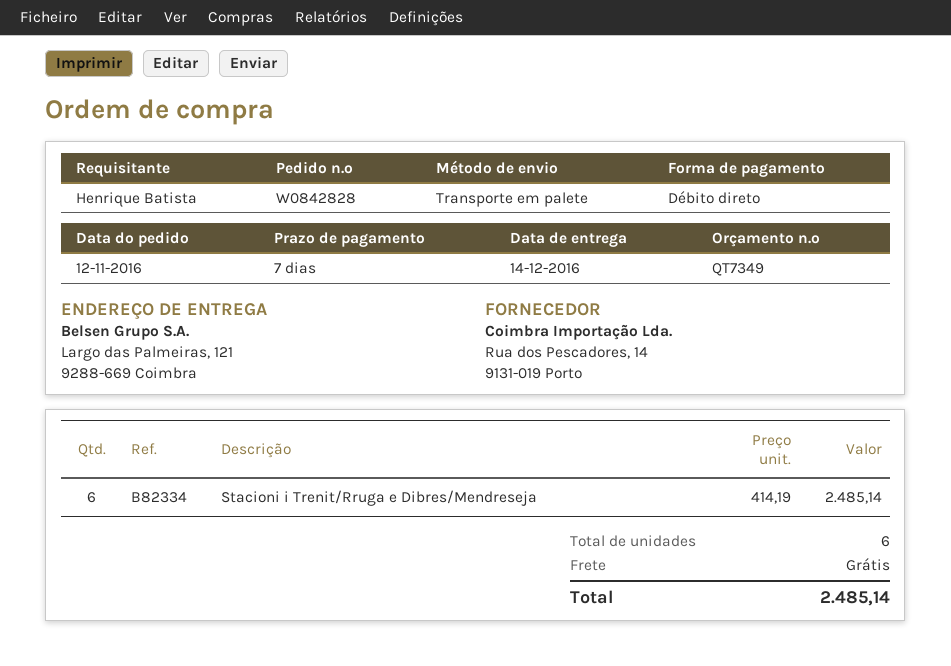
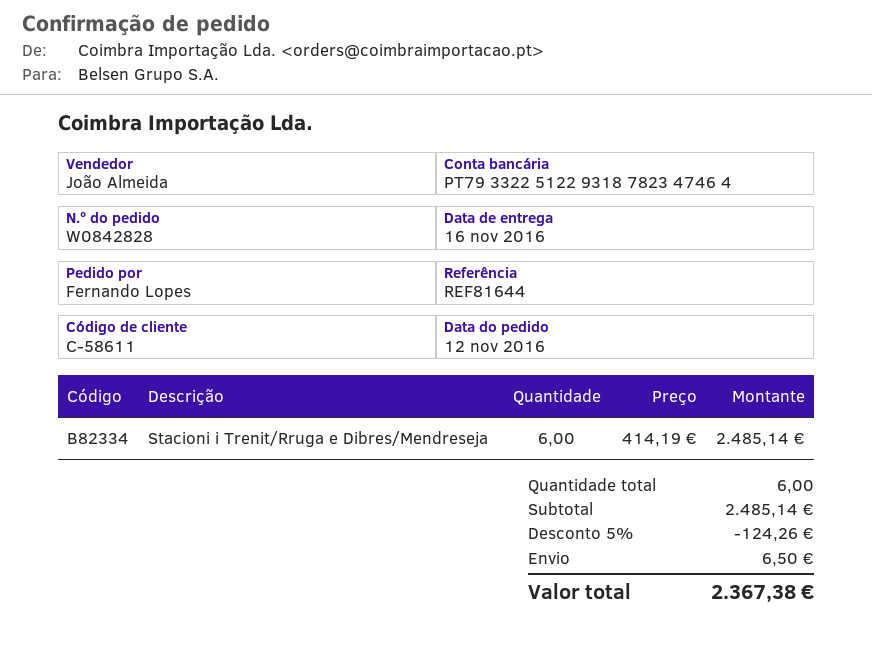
delivery date: 2016-12-14 -> 2016-11-16
ordered by: Henrique Batista -> Fernando Lopes
discount: none -> 5% = 124.26
shipping: 0.00 -> 6.50
total: 2485.14 -> 2367.38

